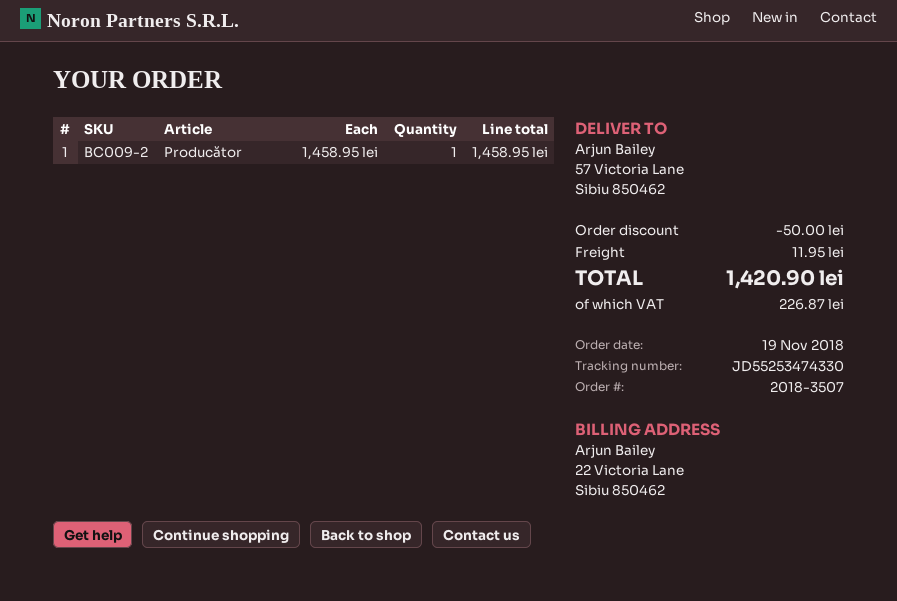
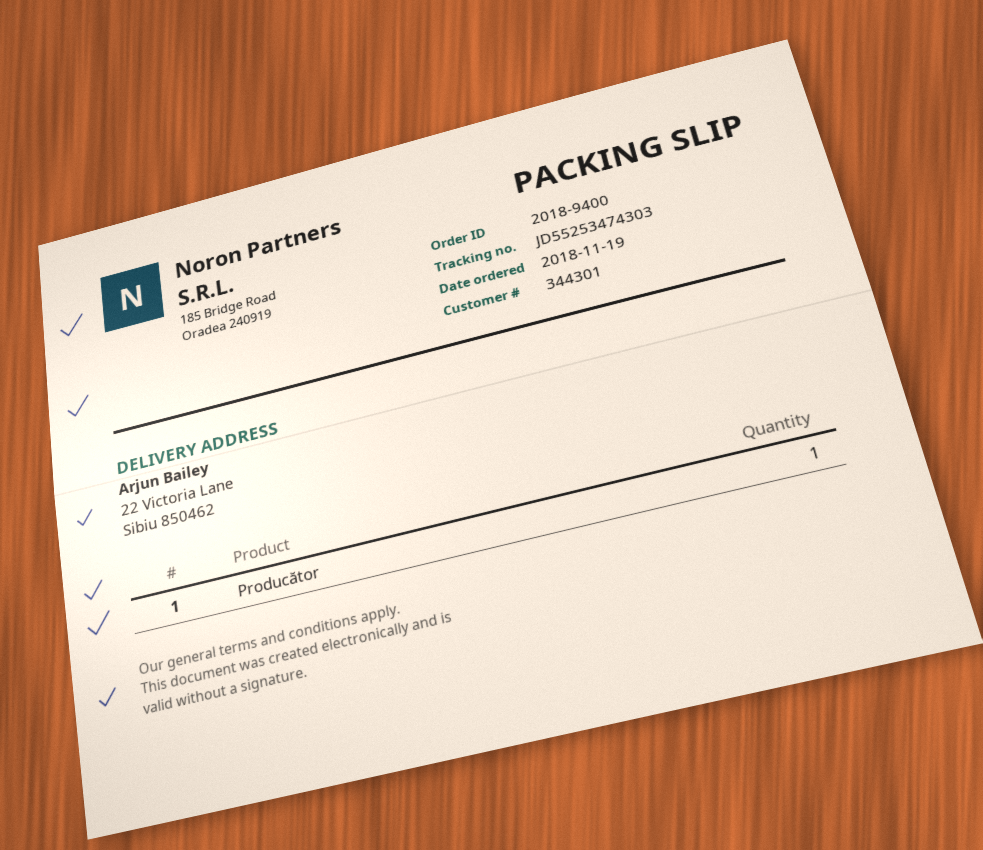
order number: 2018-3507 -> 2018-9400
tracking number: JD55253474330 -> JD55253474303
ship to: 57 Victoria Lane, Sibiu 850462 -> 22 Victoria Lane, Sibiu 850462

